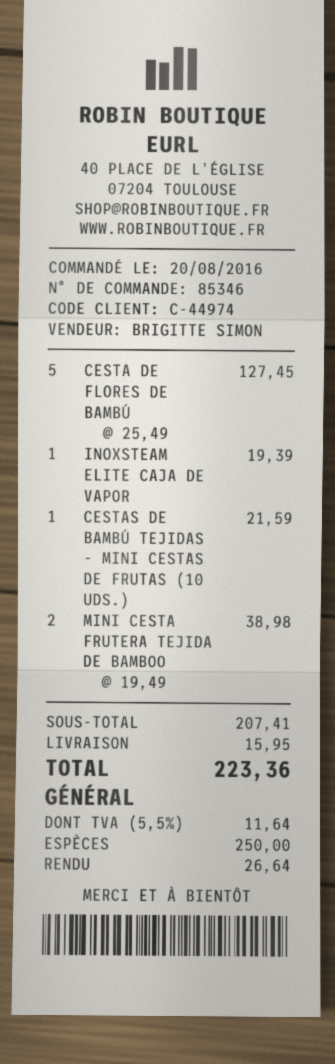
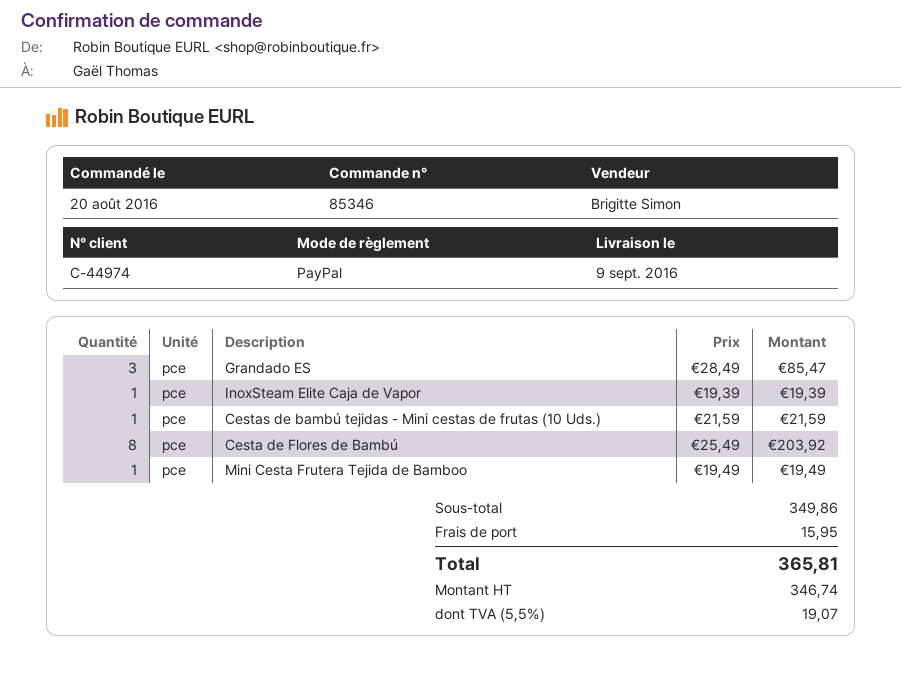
payment method: cash -> PayPal
CESTA DE FLORES DE BAMBÚ: 5 x 25.49 = 127.45 -> 8 x 25.49 = 203.92
MINI CESTA FRUTERA TEJIDA DE BAMBOO: 2 x 19.49 = 38.98 -> 1 x 19.49 = 19.49
Grandado ES: none -> 3 x 28.49 = 85.47
subtotal: 207.41 -> 349.86
tax: 5.5% = 11.64 -> 5.5% = 19.07
total: 223.36 -> 365.81

